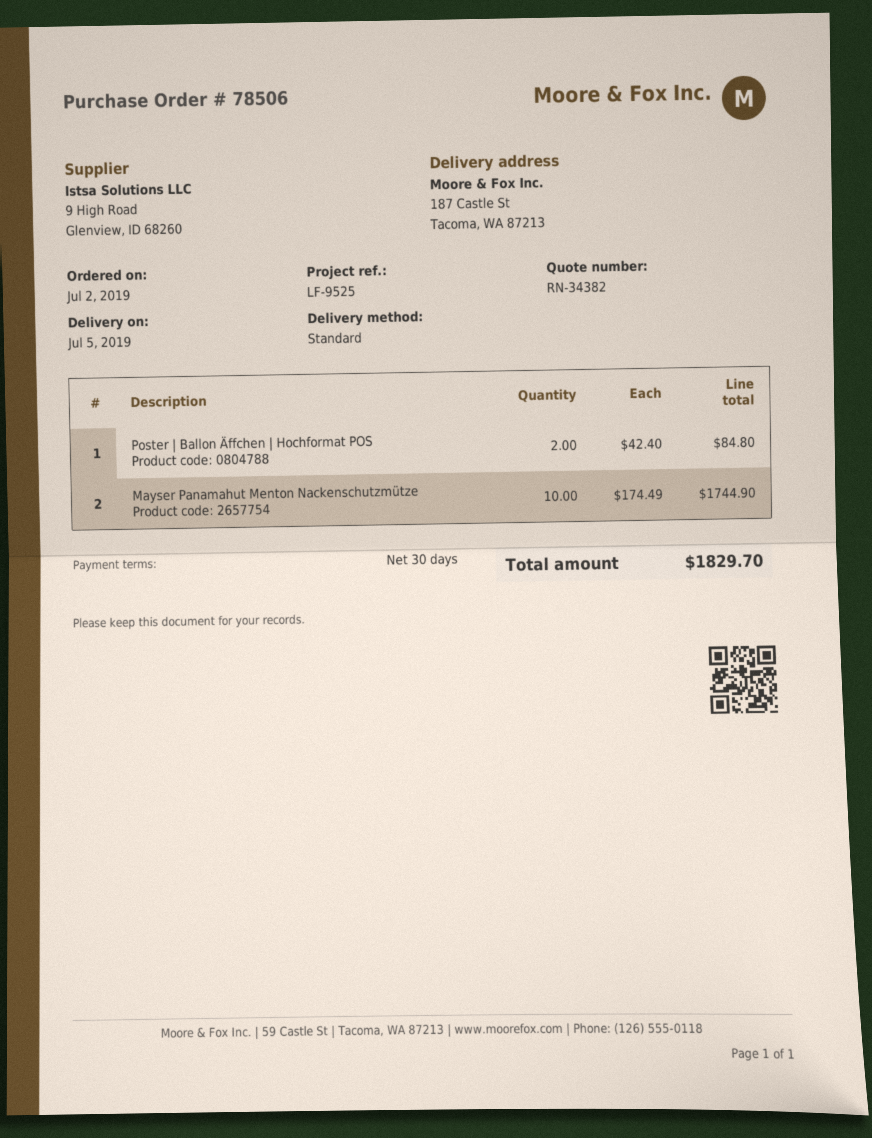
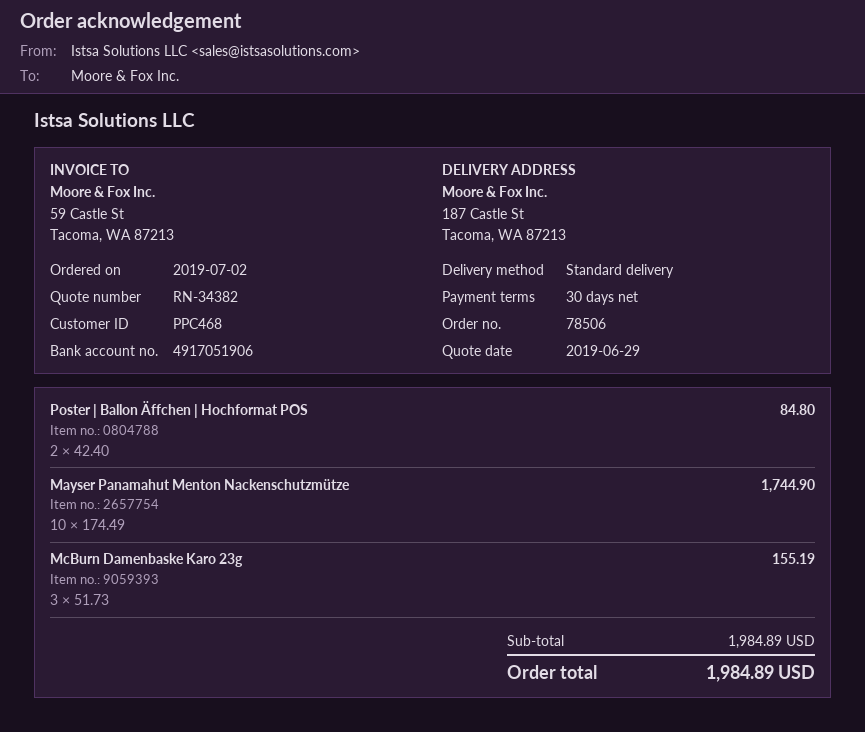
McBurn Damenbaske Karo 23g: none -> 3 x 51.73 = 155.19
total: 1829.70 -> 1984.89

